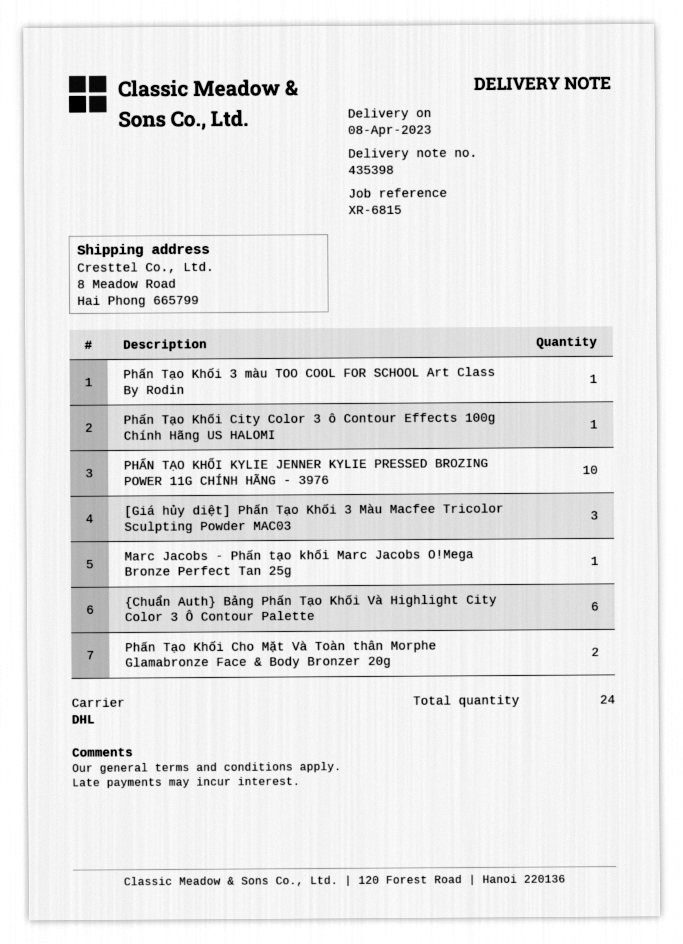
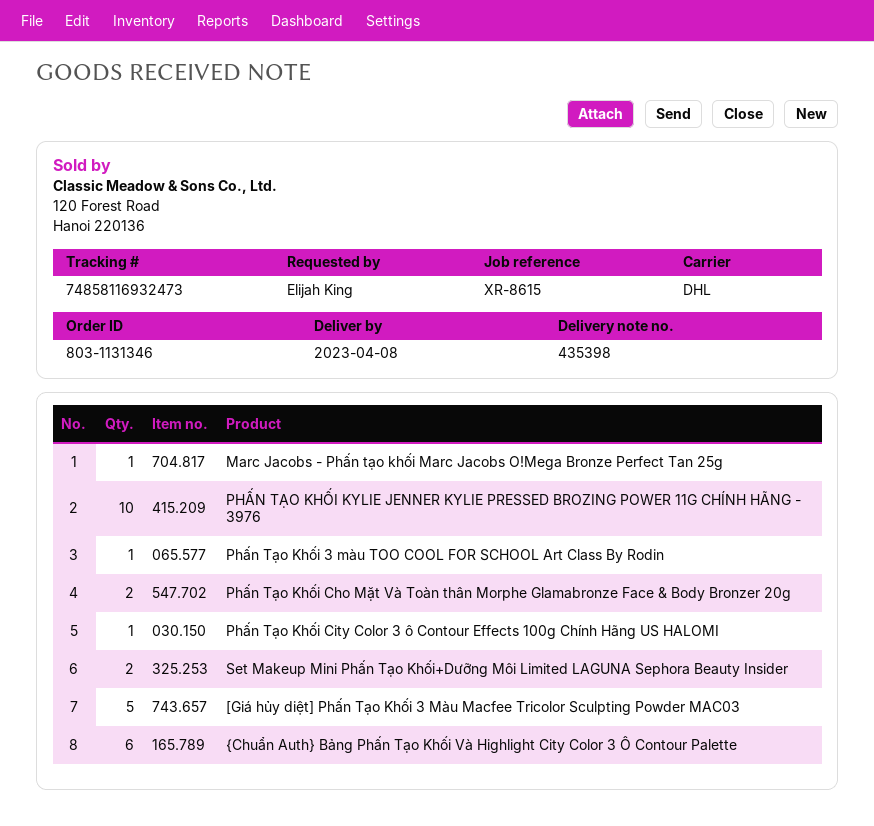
reference: XR-6815 -> XR-8615
[Giá hủy diệt] Phấn Tạo Khối 3 Màu Macfee Tricolor Sculpting Powder MAC03: 3 -> 5
Set Makeup Mini Phấn Tạo Khối+Dưỡng Môi Limited LAGUNA Sephora Beauty Insider: none -> 2

